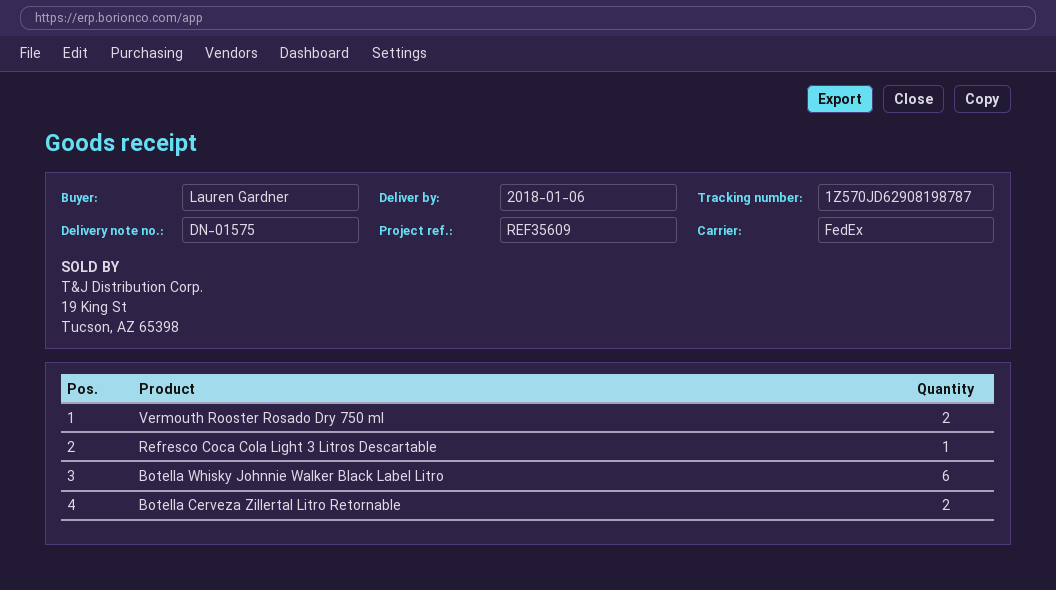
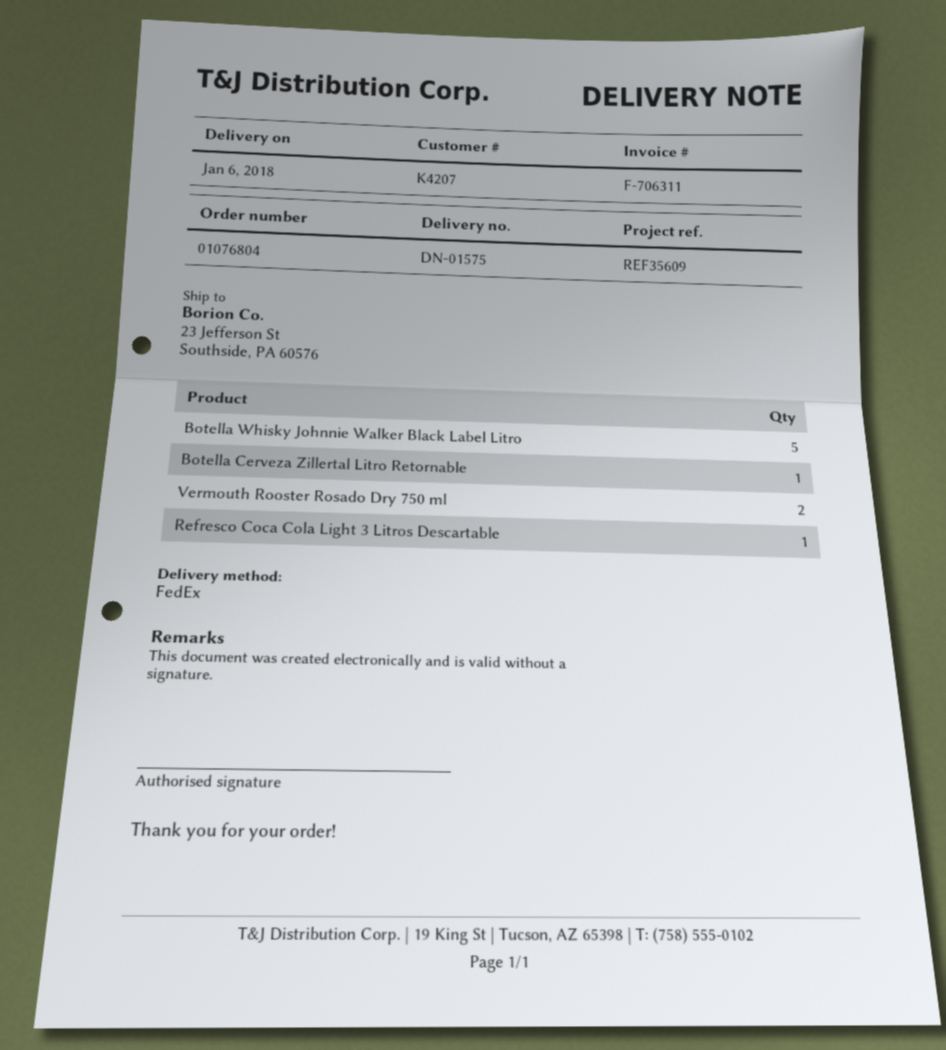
Botella Whisky Johnnie Walker Black Label Litro: 6 -> 5
Botella Cerveza Zillertal Litro Retornable: 2 -> 1

